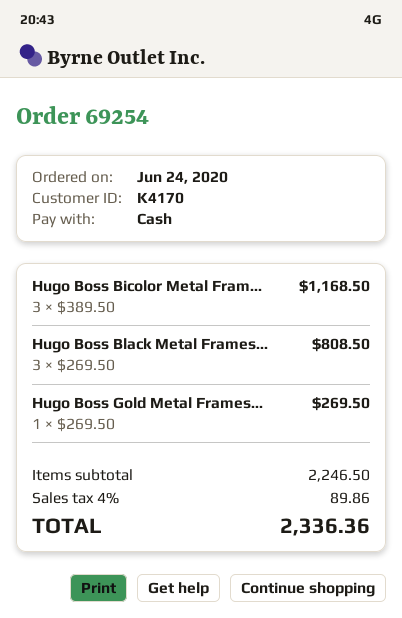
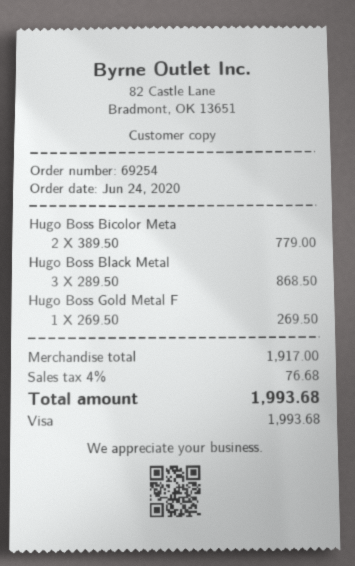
payment method: cash -> Visa
Hugo Boss Bicolor Metal Fram...: 3 x 389.50 = 1168.50 -> 2 x 389.50 = 779.00
Hugo Boss Black Metal Frames...: 3 x 269.50 = 808.50 -> 3 x 289.50 = 868.50
subtotal: 2246.50 -> 1917.00
tax: 4% = 89.86 -> 4% = 76.68
total: 2336.36 -> 1993.68

